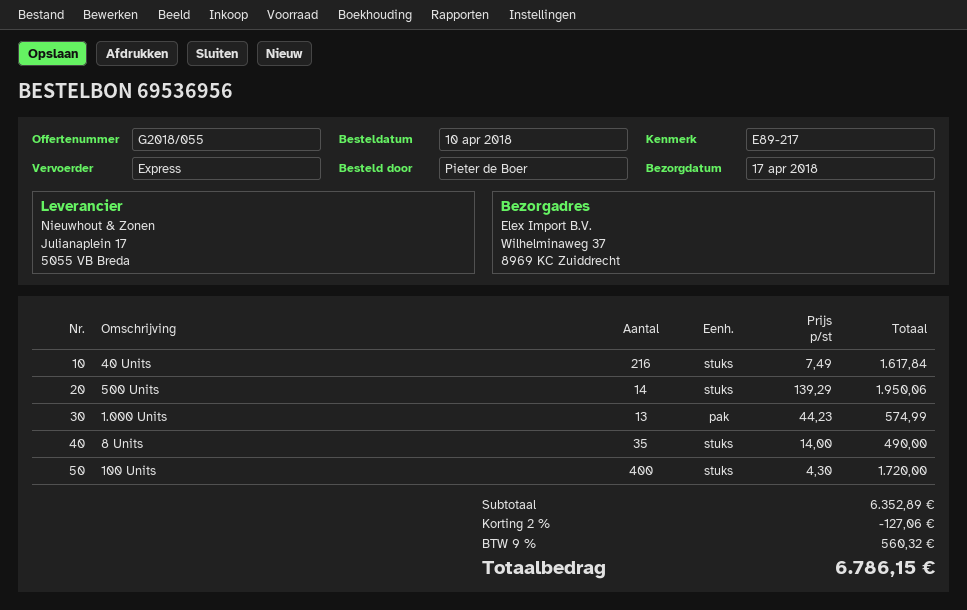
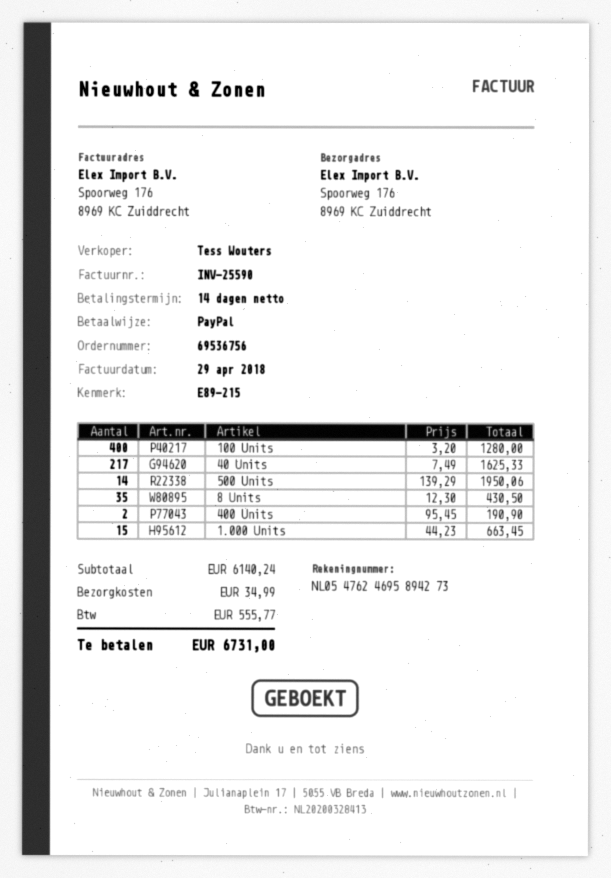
order number: 69536956 -> 69536756
reference: E89-217 -> E89-215
ship to: Wilhelminaweg 37, 8969 KC Zuiddrecht -> Spoorweg 176, 8969 KC Zuiddrecht
40 Units: 216 x 7.49 = 1617.84 -> 217 x 7.49 = 1625.33
1.000 Units: 13 x 44.23 = 574.99 -> 15 x 44.23 = 663.45
8 Units: 35 x 14.00 = 490.00 -> 35 x 12.30 = 430.50
100 Units: 400 x 4.30 = 1720.00 -> 400 x 3.20 = 1280.00
400 Units: none -> 2 x 95.45 = 190.90
subtotal: 6352.89 -> 6140.24
discount: 2% = 127.06 -> none
shipping: none -> 34.99
tax: 560.32 -> 555.77
total: 6786.15 -> 6731.00

